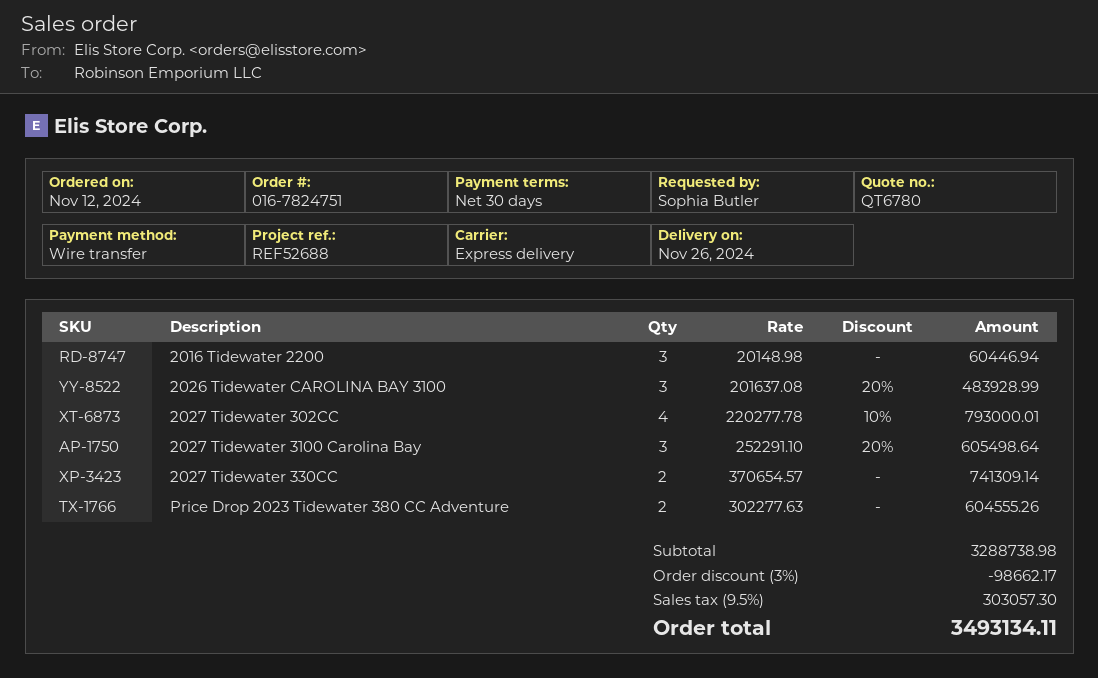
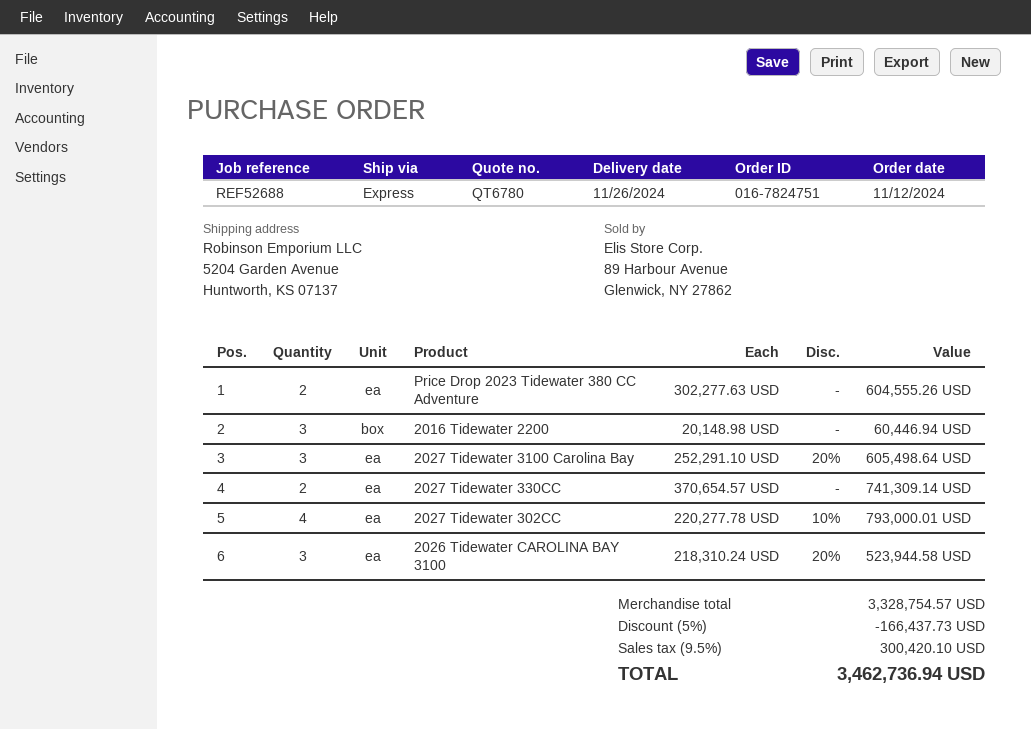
2026 Tidewater CAROLINA BAY 3100: 3 x 201637.08 - 20% = 483928.99 -> 3 x 218310.24 - 20% = 523944.58
subtotal: 3288738.98 -> 3328754.57
discount: 3% = 98662.17 -> 5% = 166437.73
tax: 9.5% = 303057.30 -> 9.5% = 300420.10
total: 3493134.11 -> 3462736.94

